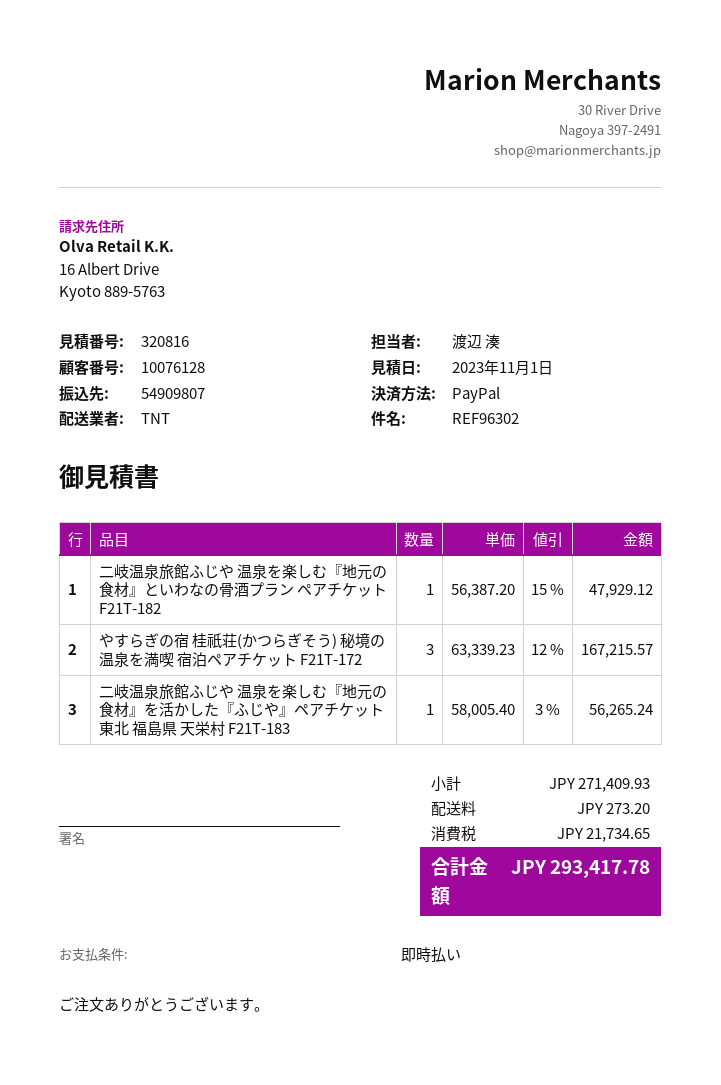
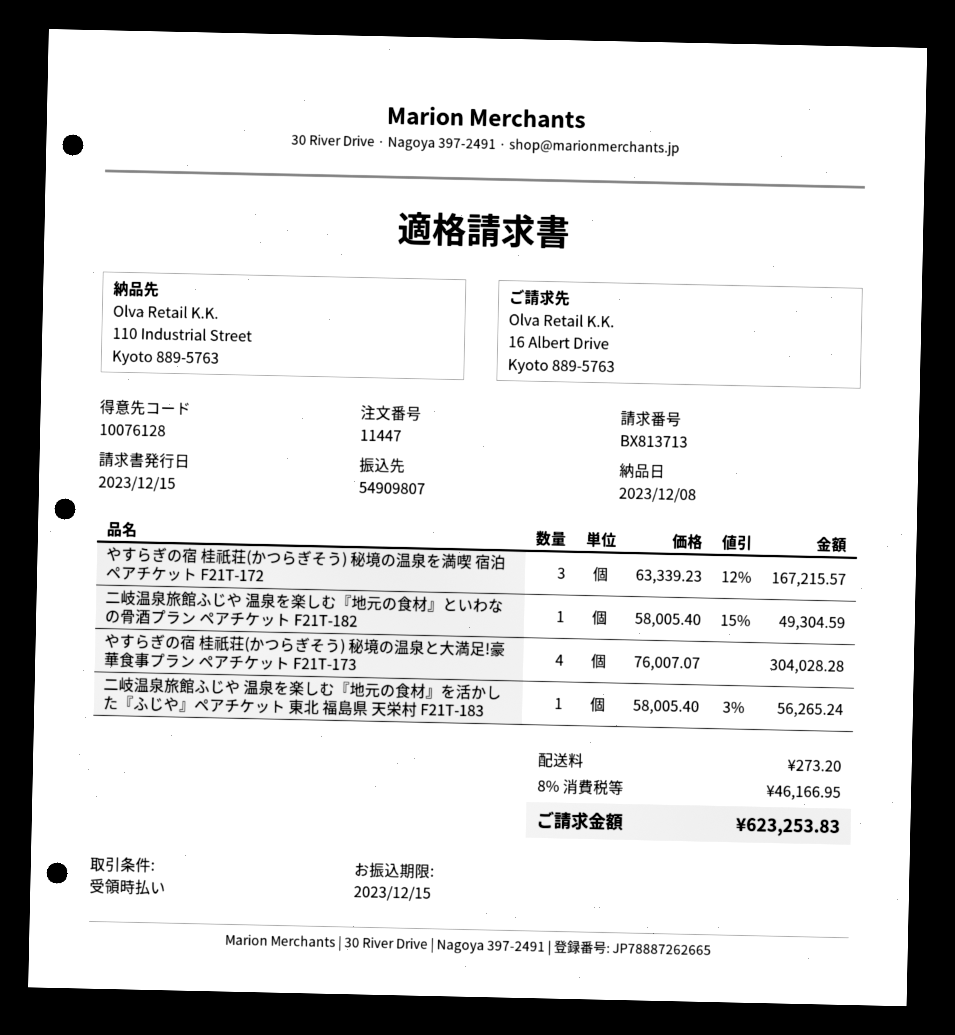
二岐温泉旅館ふじや 温泉を楽しむ『地元の食材』といわなの骨酒プラン ペアチケット F21T-182: 1 x 56387.20 - 15% = 47929.12 -> 1 x 58005.40 - 15% = 49304.59
やすらぎの宿 桂祇荘(かつらぎそう) 秘境の温泉と大満足!豪華食事プラン ペアチケット F21T-173: none -> 4 x 76007.07 = 304028.28
tax: 21734.65 -> 46166.95
total: 293417.78 -> 623253.83

